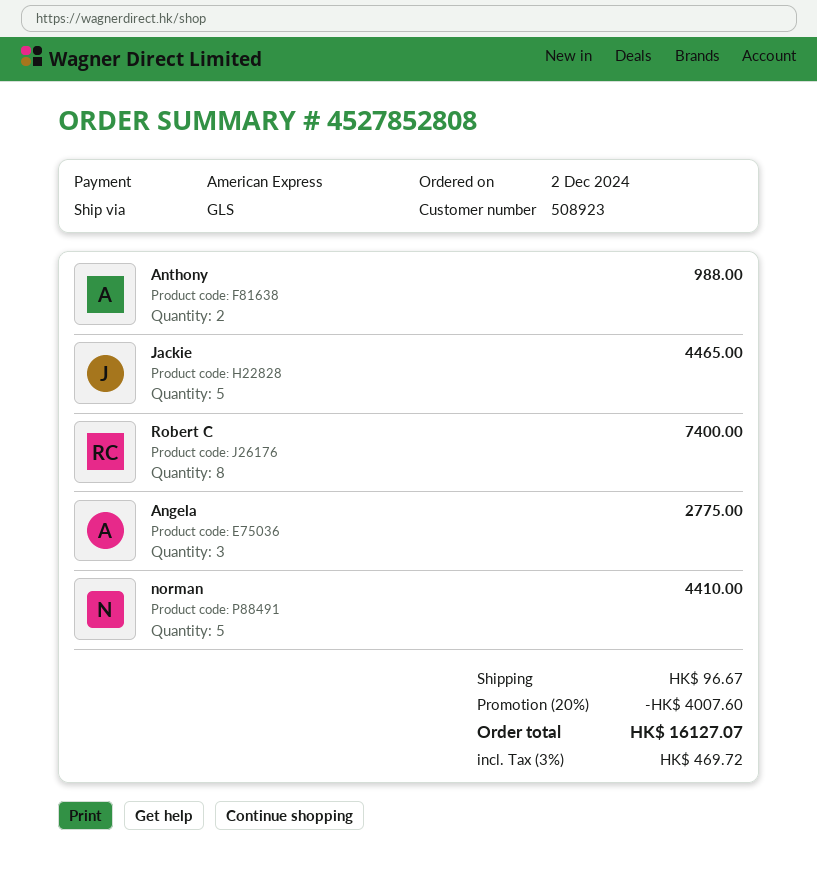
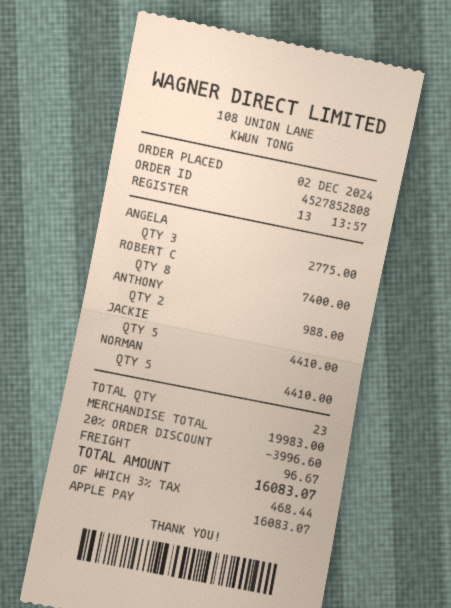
payment method: American Express -> Apple Pay
Jackie: 5 for 4465.00 -> 5 for 4410.00
discount: 20% = 4007.60 -> 20% = 3996.60
tax: 3% = 469.72 -> 3% = 468.44
total: 16127.07 -> 16083.07

